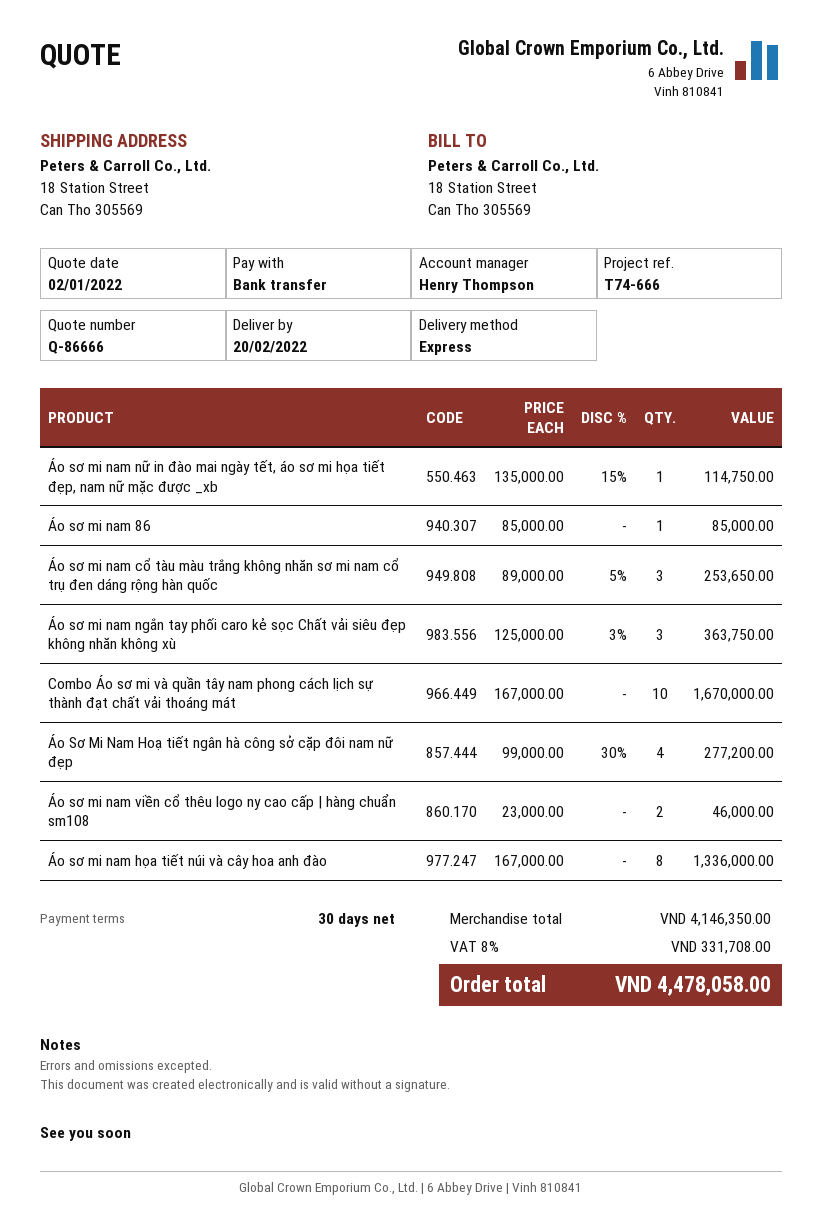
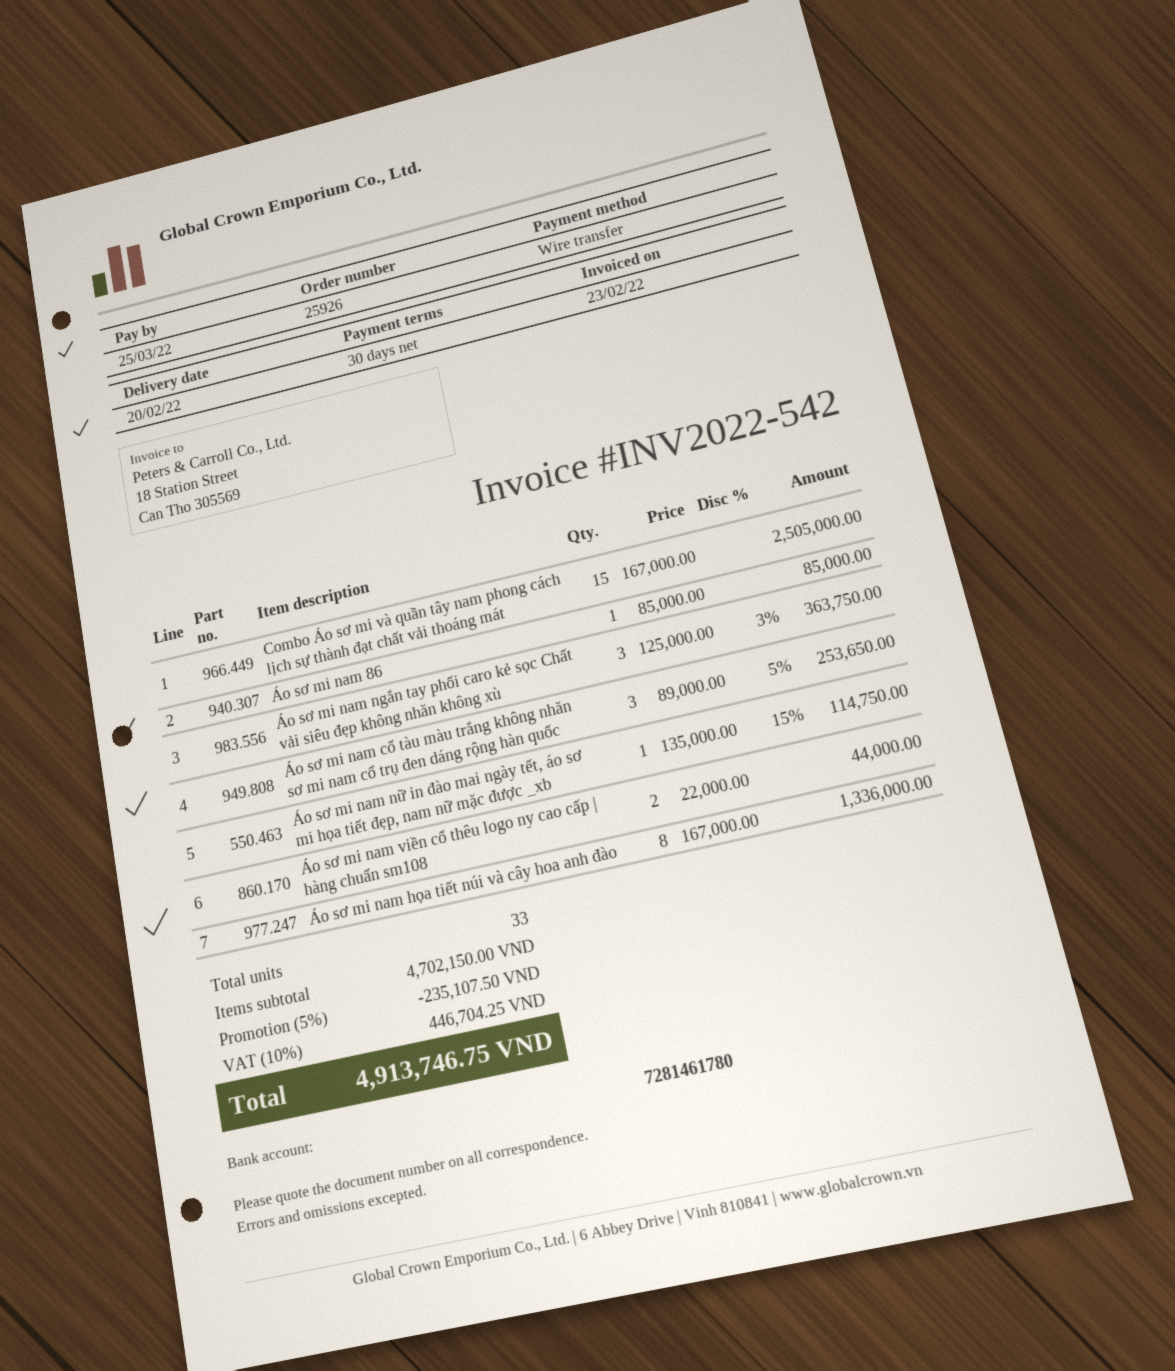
Combo Áo sơ mi và quần tây nam phong cách lịch sự thành đạt chất vải thoáng mát: 10 x 167000.00 = 1670000.00 -> 15 x 167000.00 = 2505000.00
Áo Sơ Mi Nam Hoạ tiết ngân hà công sở cặp đôi nam nữ đẹp: 4 x 99000.00 - 30% = 277200.00 -> none
Áo sơ mi nam viền cổ thêu logo ny cao cấp | hàng chuẩn sm108: 2 x 23000.00 = 46000.00 -> 2 x 22000.00 = 44000.00
subtotal: 4146350.00 -> 4702150.00
discount: none -> 5% = 235107.50
tax: 8% = 331708.00 -> 10% = 446704.25
total: 4478058.00 -> 4913746.75

